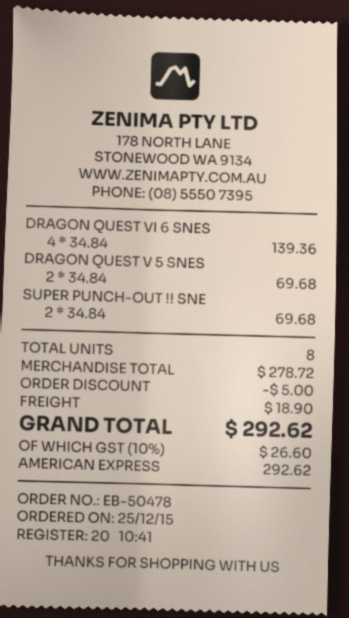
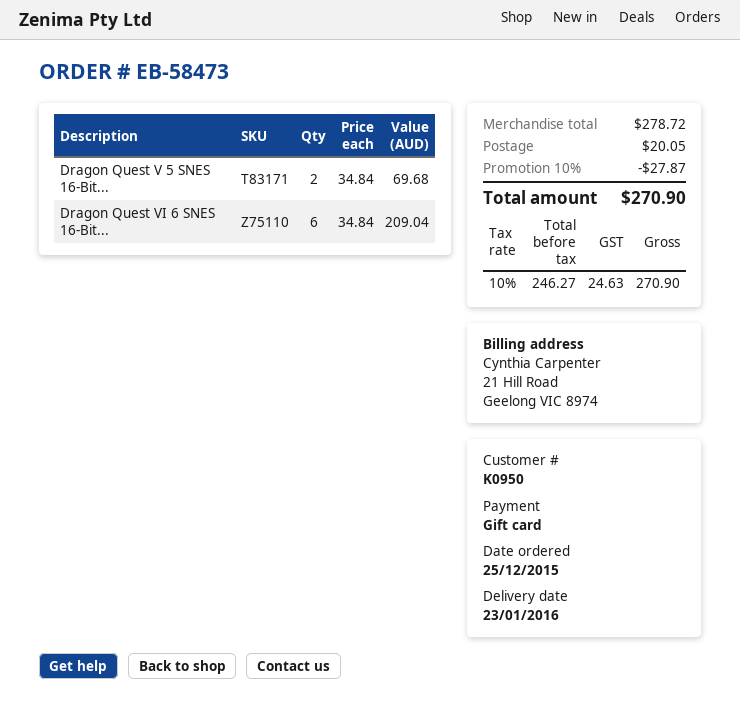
order number: EB-50478 -> EB-58473
payment method: American Express -> gift card
DRAGON QUEST VI 6 SNES: 4 x 34.84 = 139.36 -> 6 x 34.84 = 209.04
SUPER PUNCH-OUT !! SNE: 2 x 34.84 = 69.68 -> none
discount: 5.00 -> 27.87
shipping: 18.90 -> 20.05
tax: 10% = 26.60 -> 10% = 24.63
total: 292.62 -> 270.90

